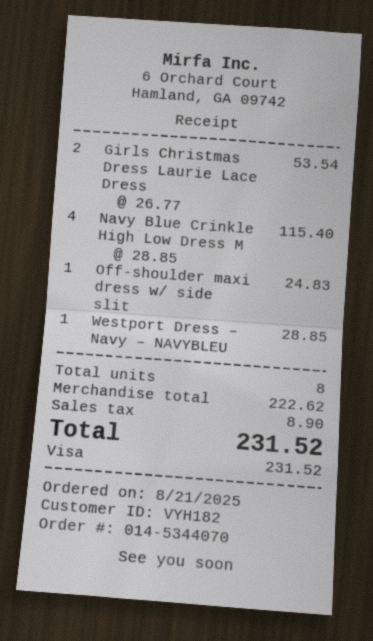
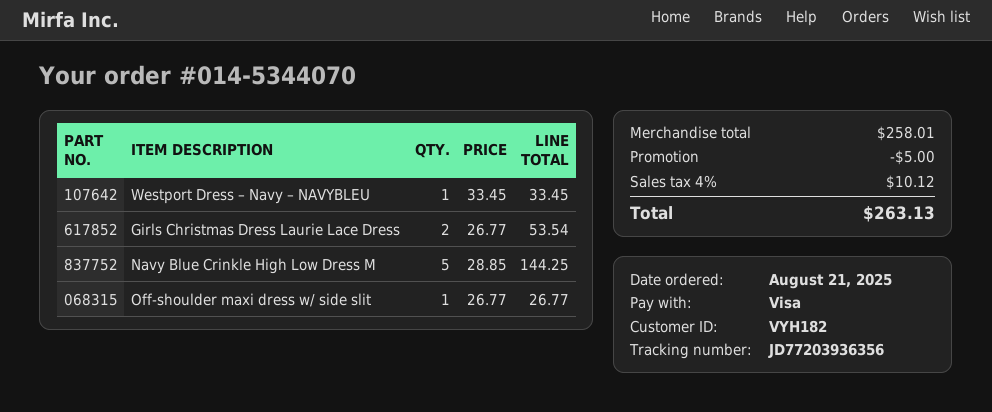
Navy Blue Crinkle High Low Dress M: 4 x 28.85 = 115.40 -> 5 x 28.85 = 144.25
Off-shoulder maxi dress w/ side slit: 1 x 24.83 = 24.83 -> 1 x 26.77 = 26.77
Westport Dress – Navy – NAVYBLEU: 1 x 28.85 = 28.85 -> 1 x 33.45 = 33.45
subtotal: 222.62 -> 258.01
discount: none -> 5.00
tax: 8.90 -> 10.12
total: 231.52 -> 263.13

